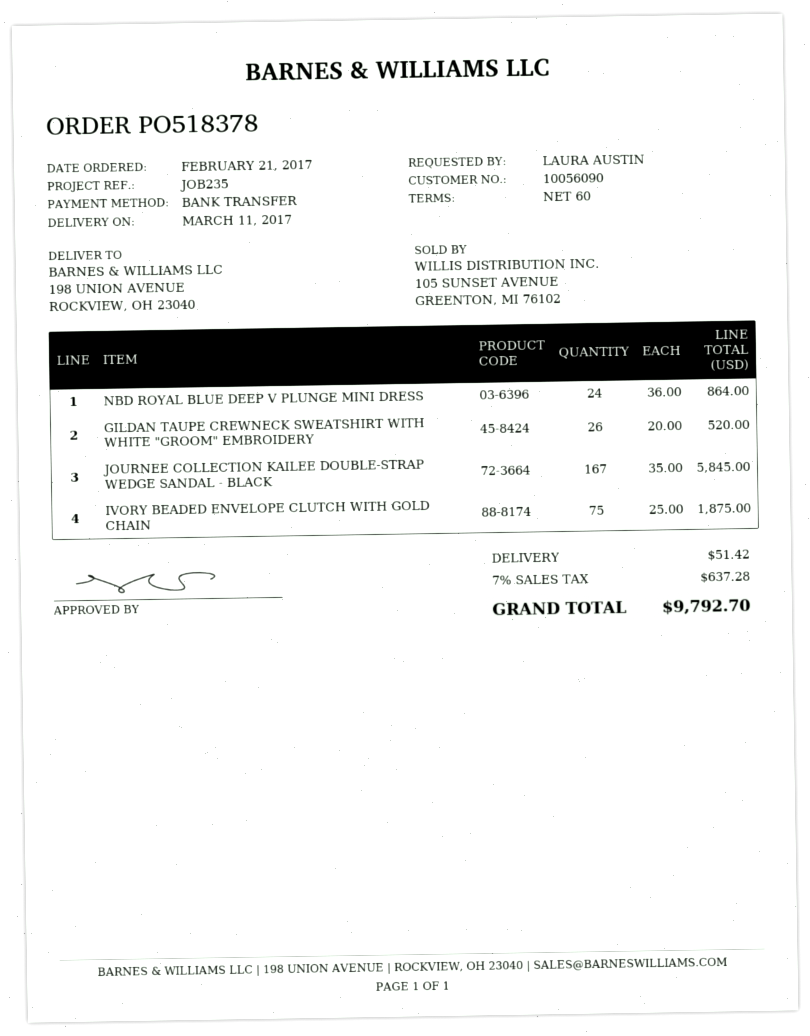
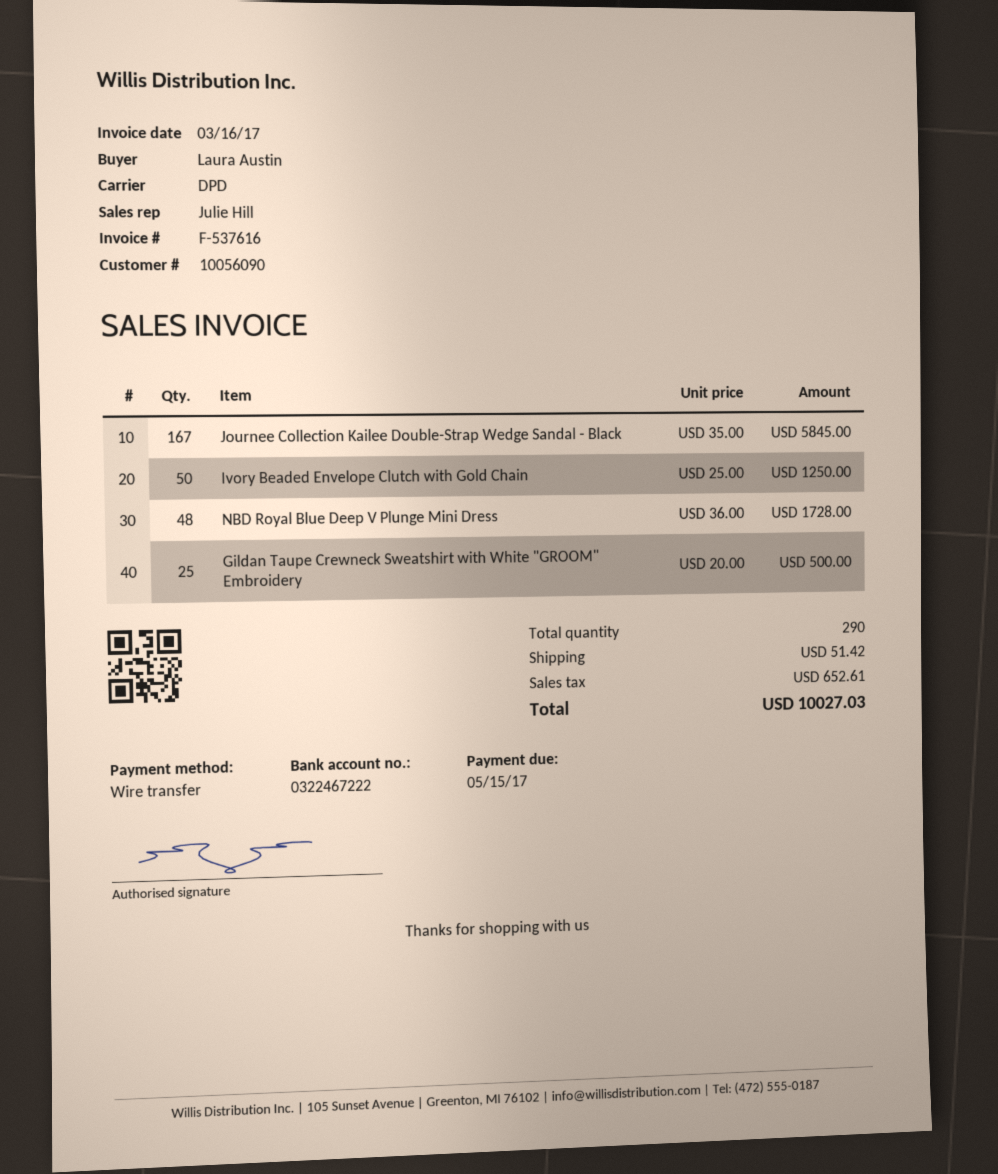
NBD ROYAL BLUE DEEP V PLUNGE MINI DRESS: 24 x 36.00 = 864.00 -> 48 x 36.00 = 1728.00
GILDAN TAUPE CREWNECK SWEATSHIRT WITH WHITE "GROOM" EMBROIDERY: 26 x 20.00 = 520.00 -> 25 x 20.00 = 500.00
IVORY BEADED ENVELOPE CLUTCH WITH GOLD CHAIN: 75 x 25.00 = 1875.00 -> 50 x 25.00 = 1250.00
tax: 637.28 -> 652.61
total: 9792.70 -> 10027.03

